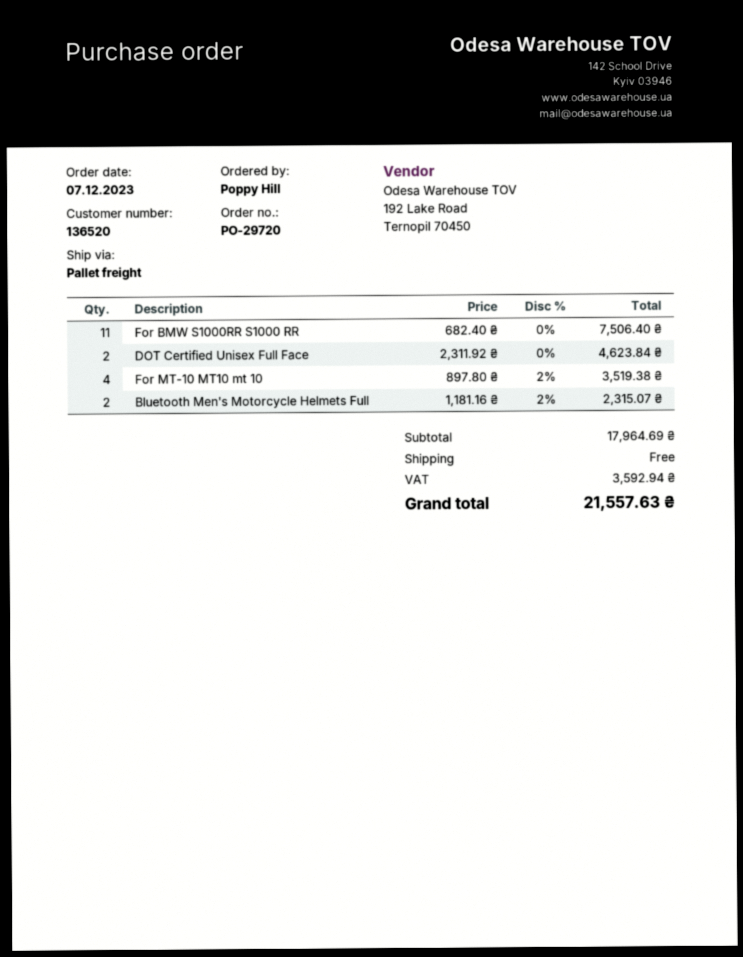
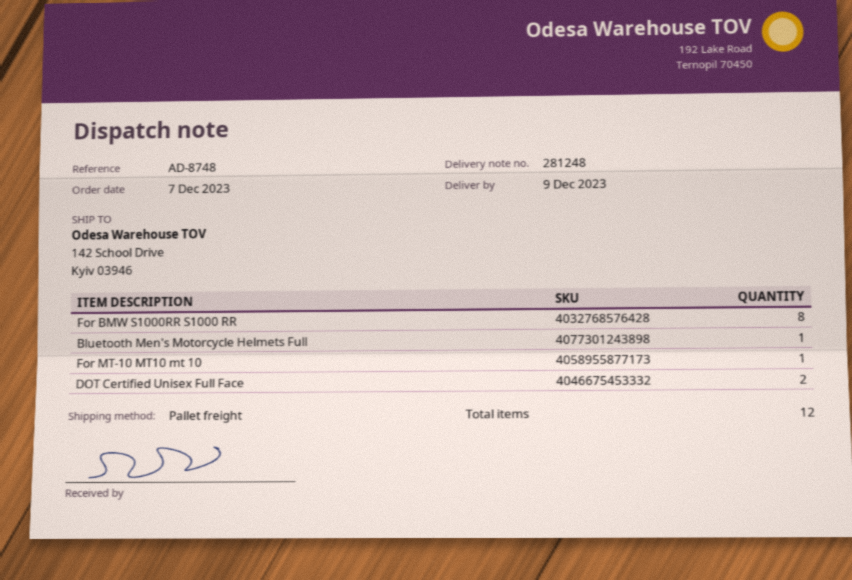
For BMW S1000RR S1000 RR: 11 -> 8
For MT-10 MT10 mt 10: 4 -> 1
Bluetooth Men's Motorcycle Helmets Full: 2 -> 1

